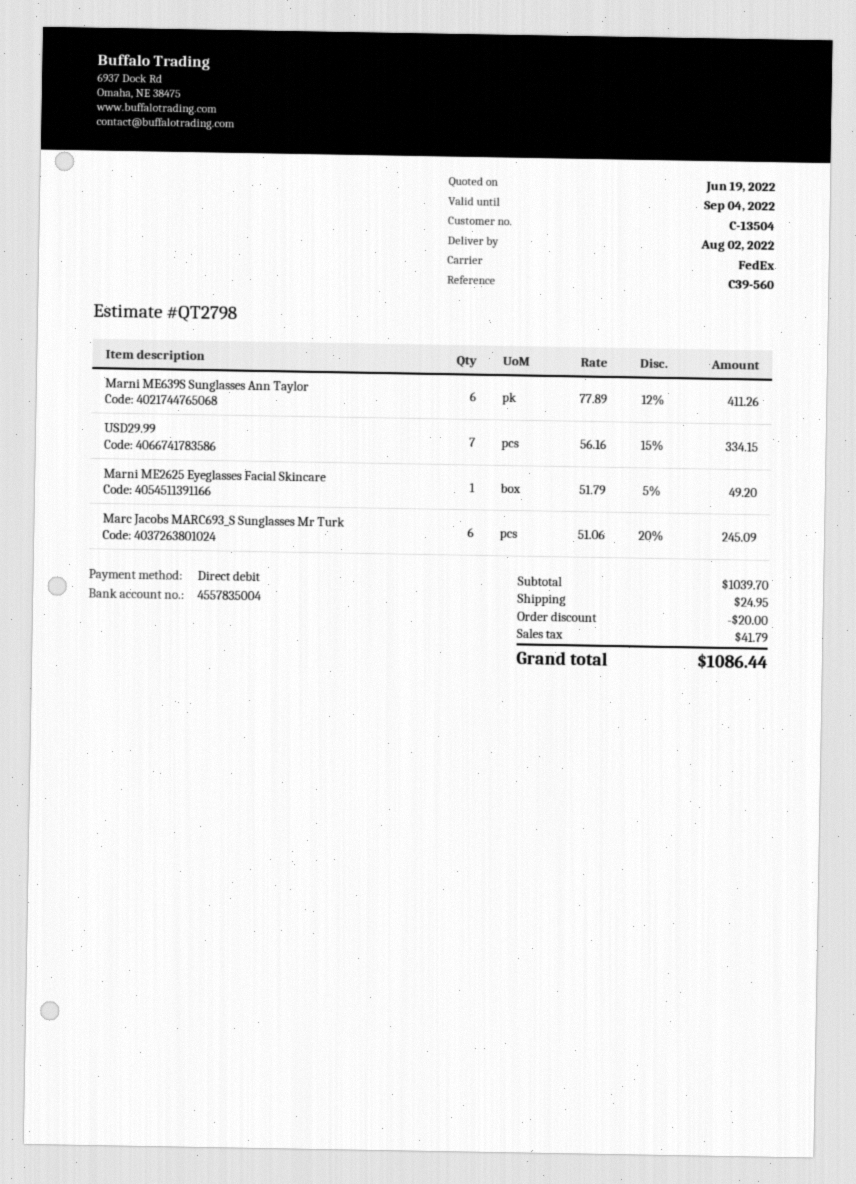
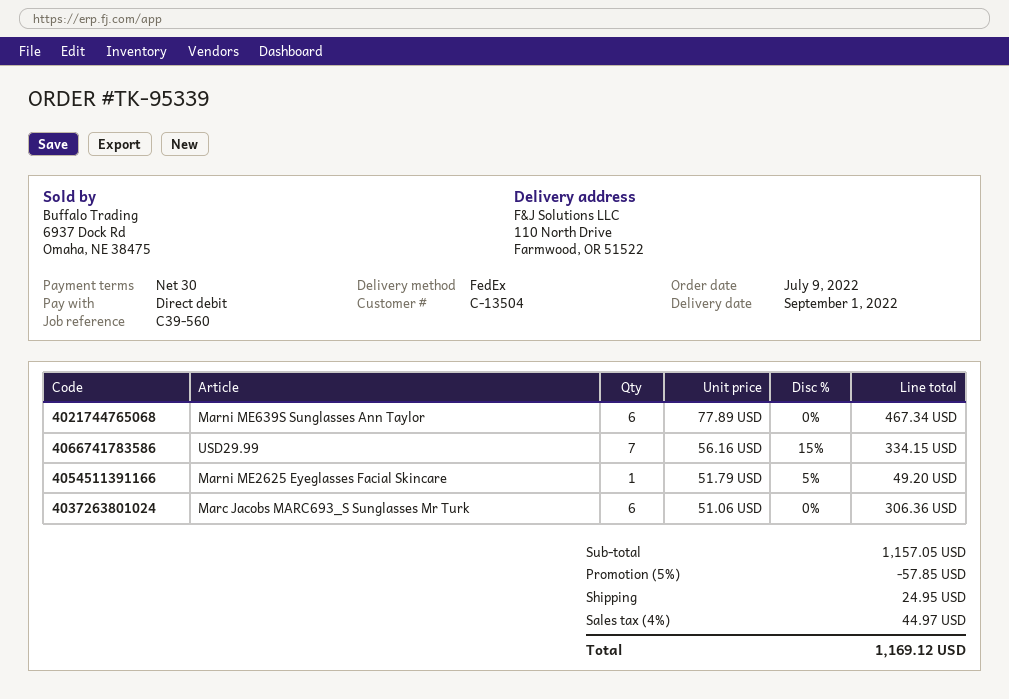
delivery date: 2022-08-02 -> 2022-09-01
Marni ME639S Sunglasses Ann Taylor: 6 x 77.89 - 12% = 411.26 -> 6 x 77.89 = 467.34
Marc Jacobs MARC693_S Sunglasses Mr Turk: 6 x 51.06 - 20% = 245.09 -> 6 x 51.06 = 306.36
subtotal: 1039.70 -> 1157.05
discount: 20.00 -> 57.85
tax: 41.79 -> 44.97
total: 1086.44 -> 1169.12

